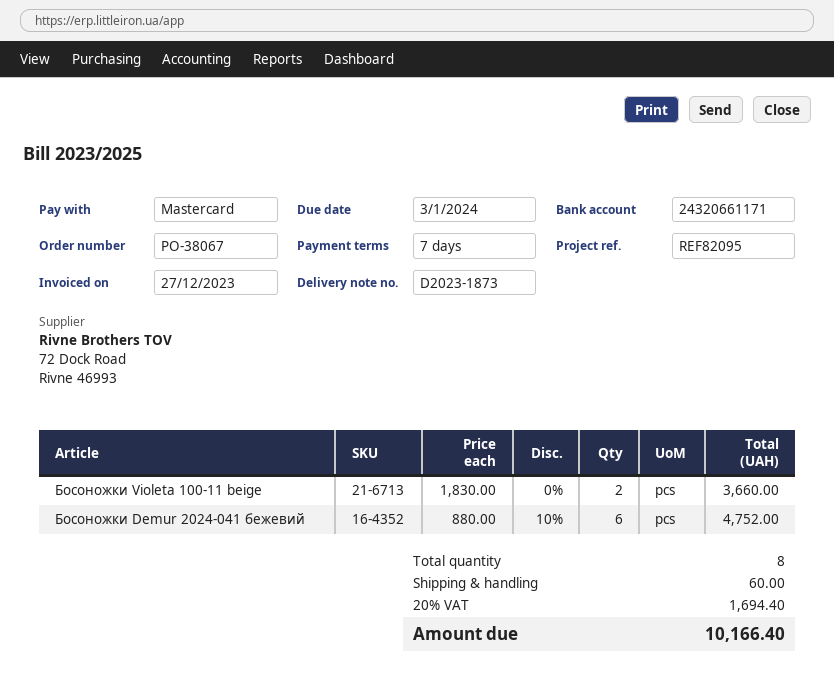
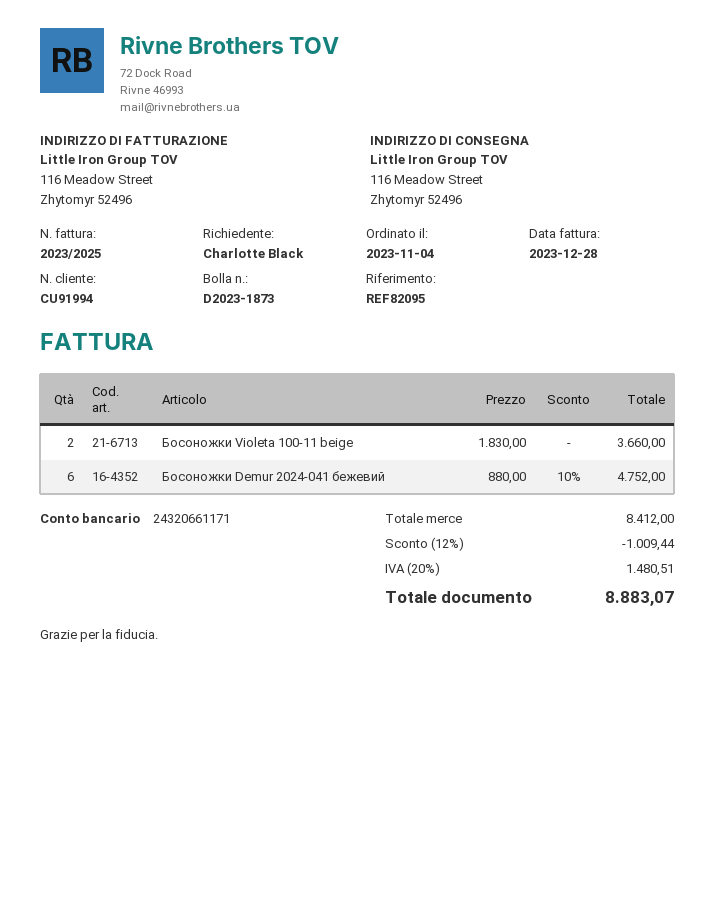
invoice date: 2023-12-27 -> 2023-12-28
discount: none -> 12% = 1009.44
shipping: 60.00 -> none
tax: 20% = 1694.40 -> 20% = 1480.51
total: 10166.40 -> 8883.07

